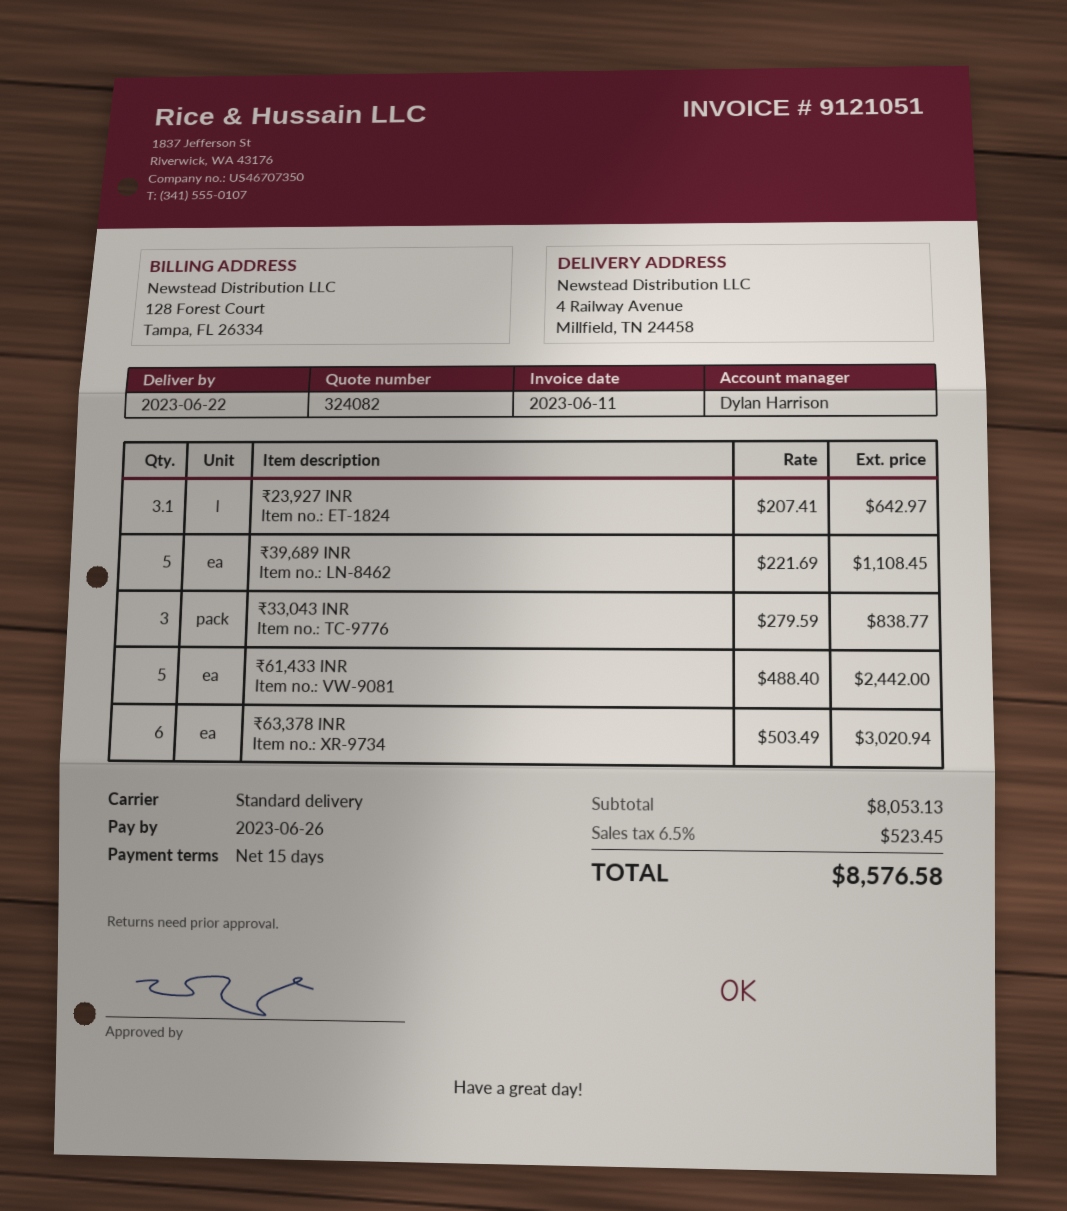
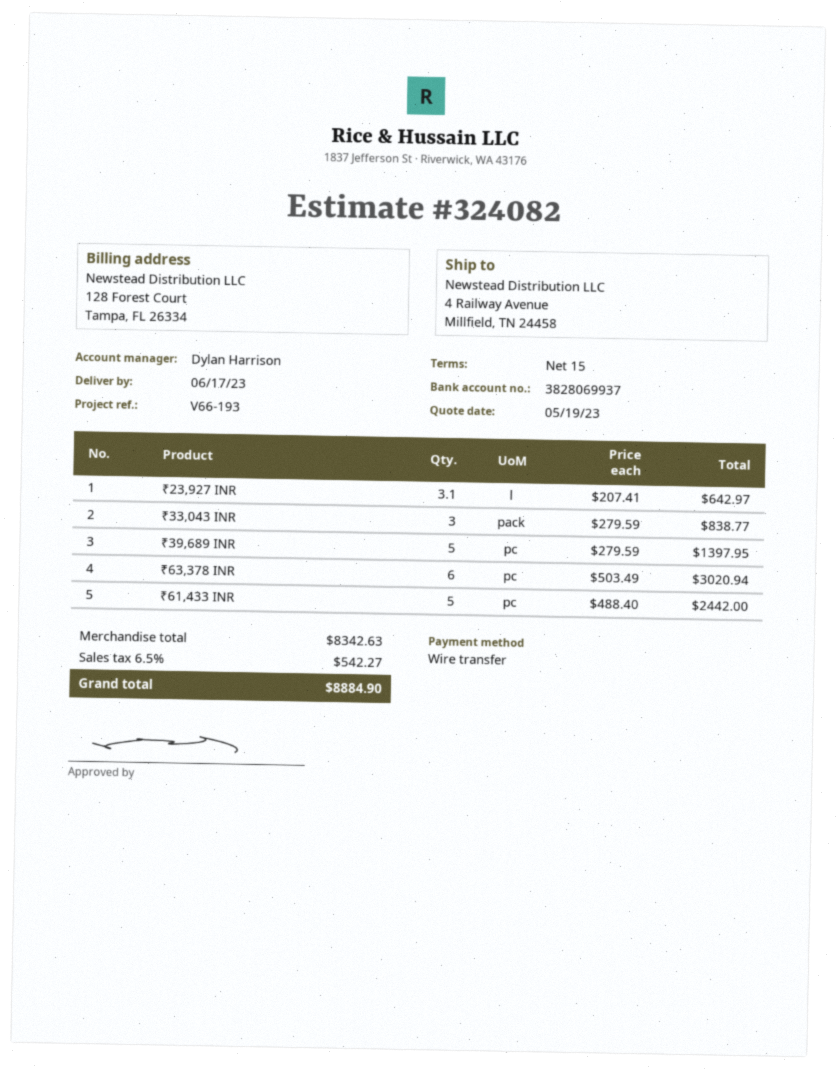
delivery date: 2023-06-22 -> 2023-06-17
₹39,689 INR: 5 x 221.69 = 1108.45 -> 5 x 279.59 = 1397.95
subtotal: 8053.13 -> 8342.63
tax: 6.5% = 523.45 -> 6.5% = 542.27
total: 8576.58 -> 8884.90

